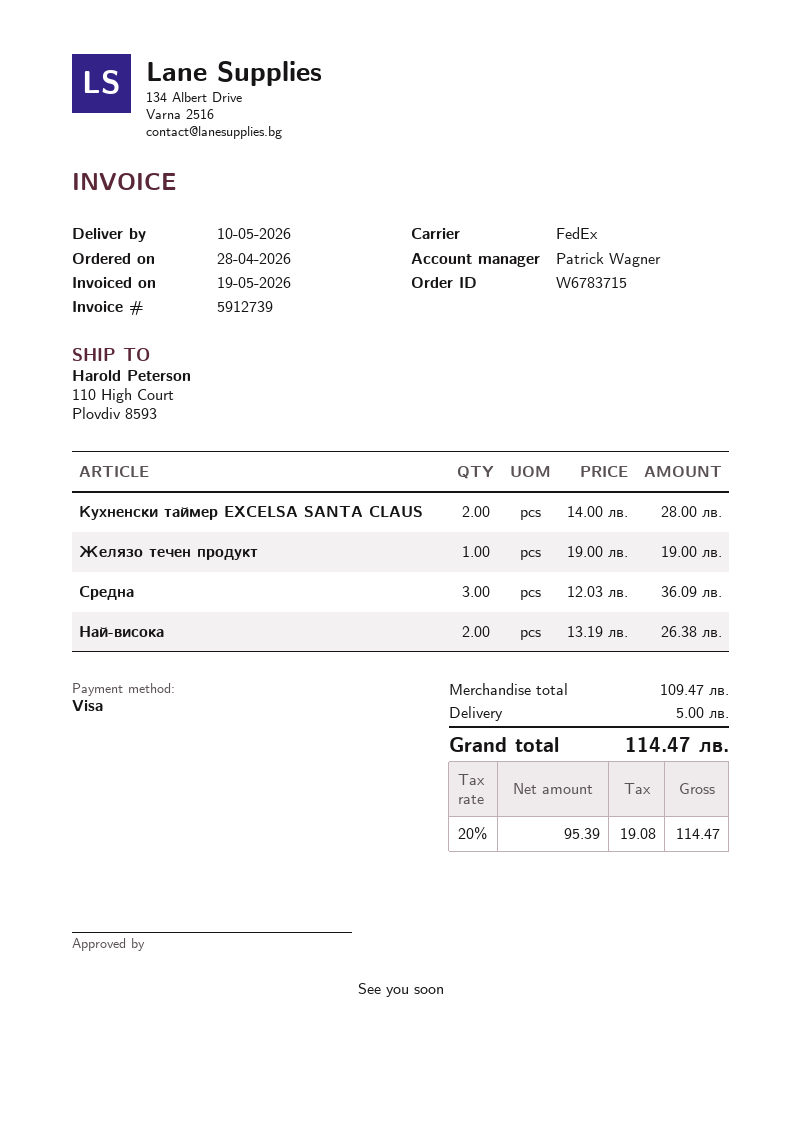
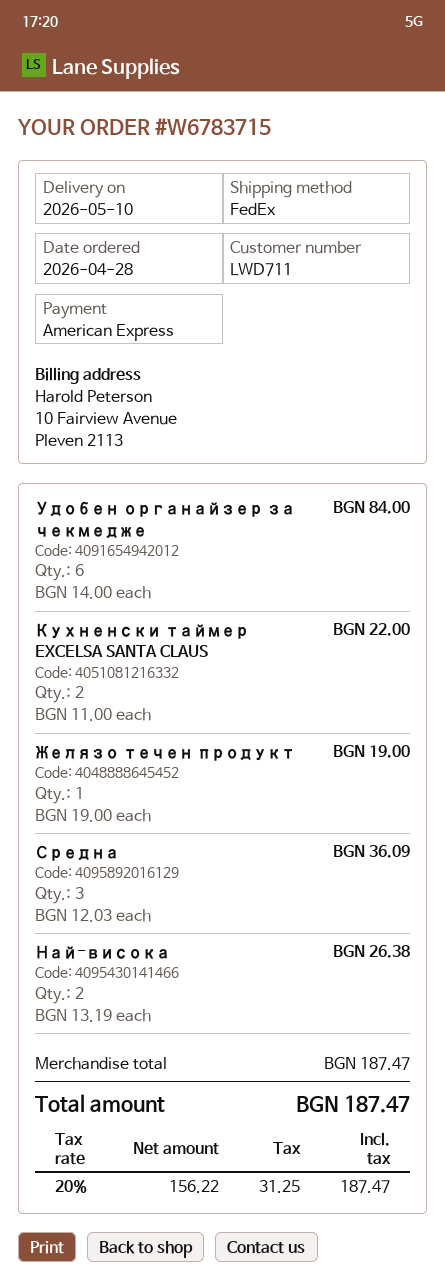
payment method: Visa -> American Express
Кухненски таймер EXCELSA SANTA CLAUS: 2 x 14.00 = 28.00 -> 2 x 11.00 = 22.00
Удобен органайзер за чекмедже: none -> 6 x 14.00 = 84.00
subtotal: 109.47 -> 187.47
shipping: 5.00 -> none
net: 95.39 -> 156.22
tax: 20% = 19.08 -> 20% = 31.25
total: 114.47 -> 187.47

